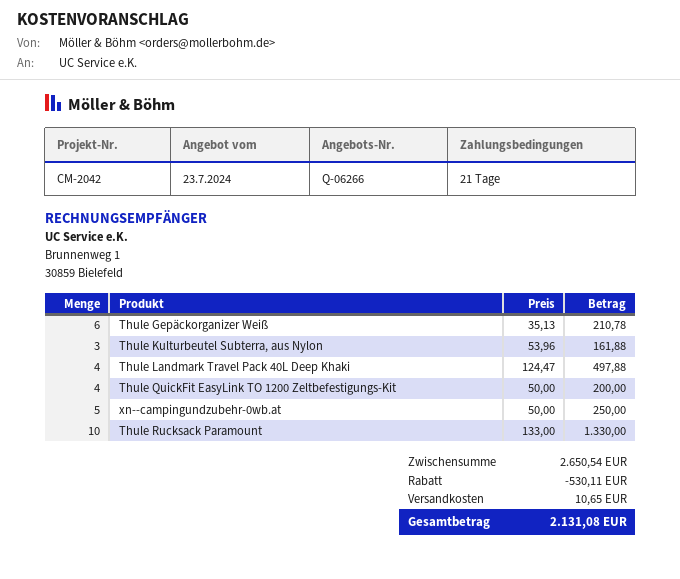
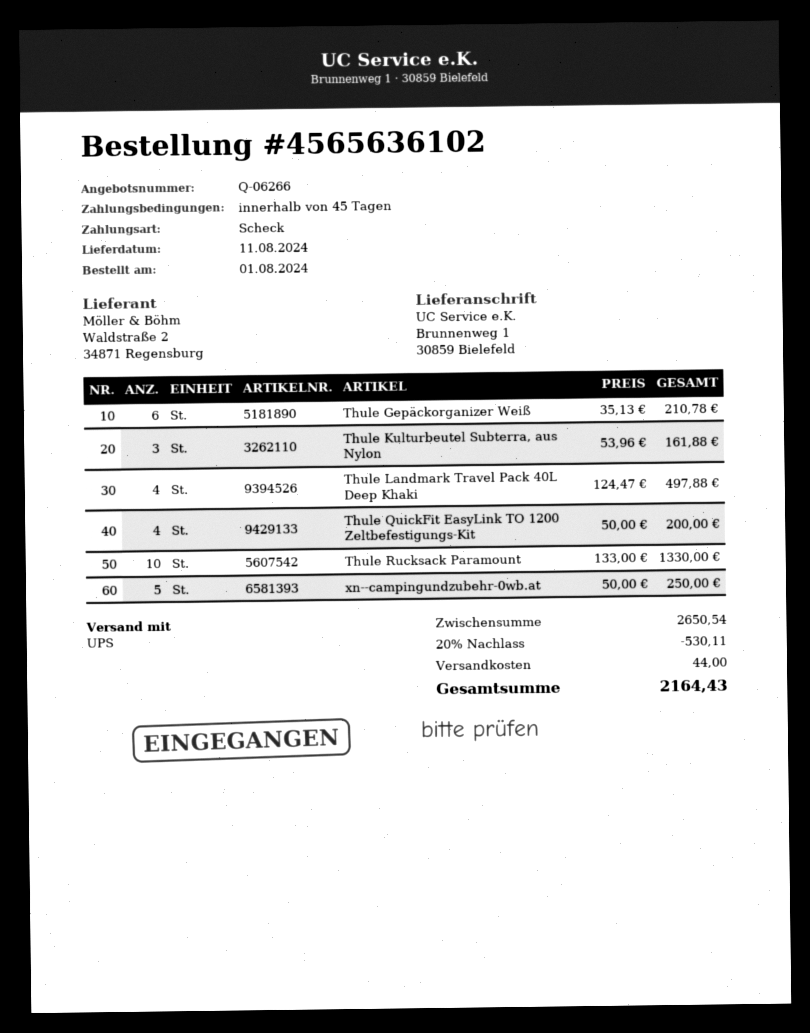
payment terms: 21 days -> 45 days
shipping: 10.65 -> 44.00
total: 2131.08 -> 2164.43

